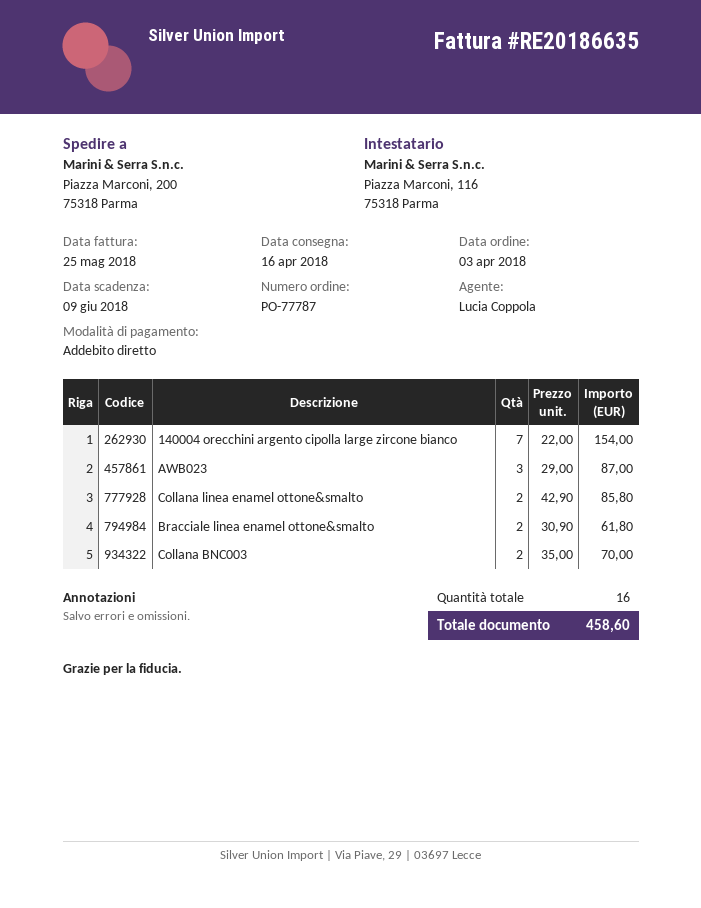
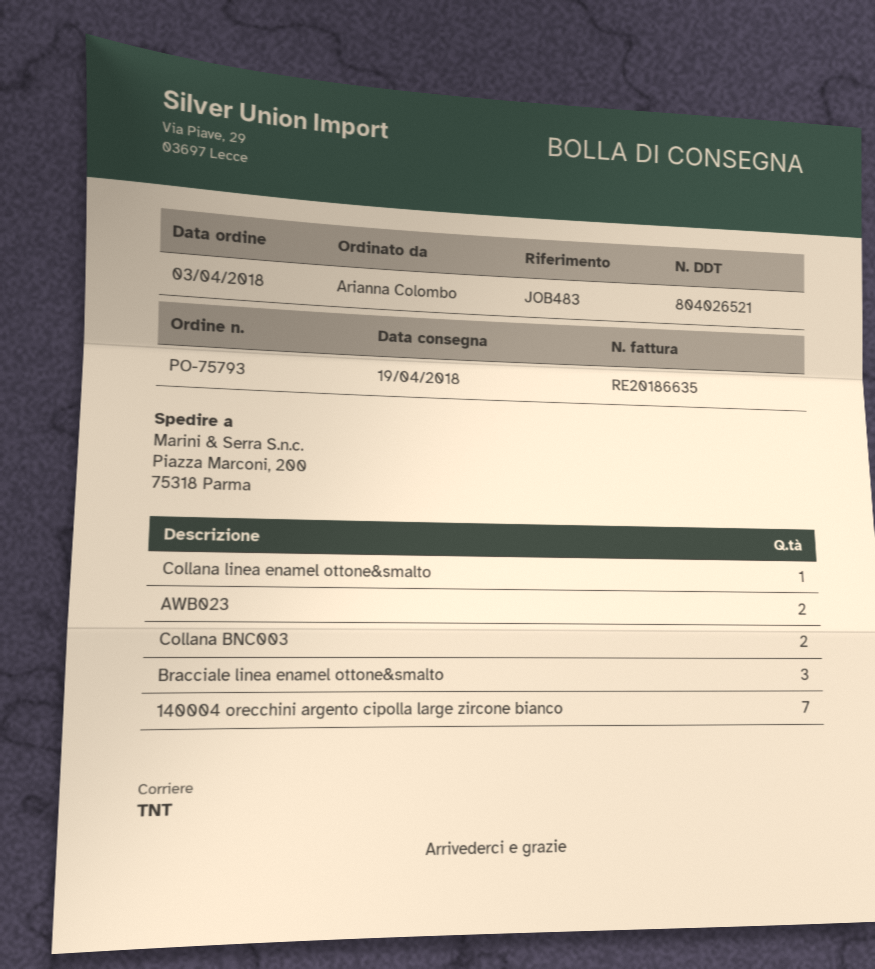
order number: PO-77787 -> PO-75793
delivery date: 2018-04-16 -> 2018-04-19
AWB023: 3 -> 2
Collana linea enamel ottone&smalto: 2 -> 1
Bracciale linea enamel ottone&smalto: 2 -> 3

